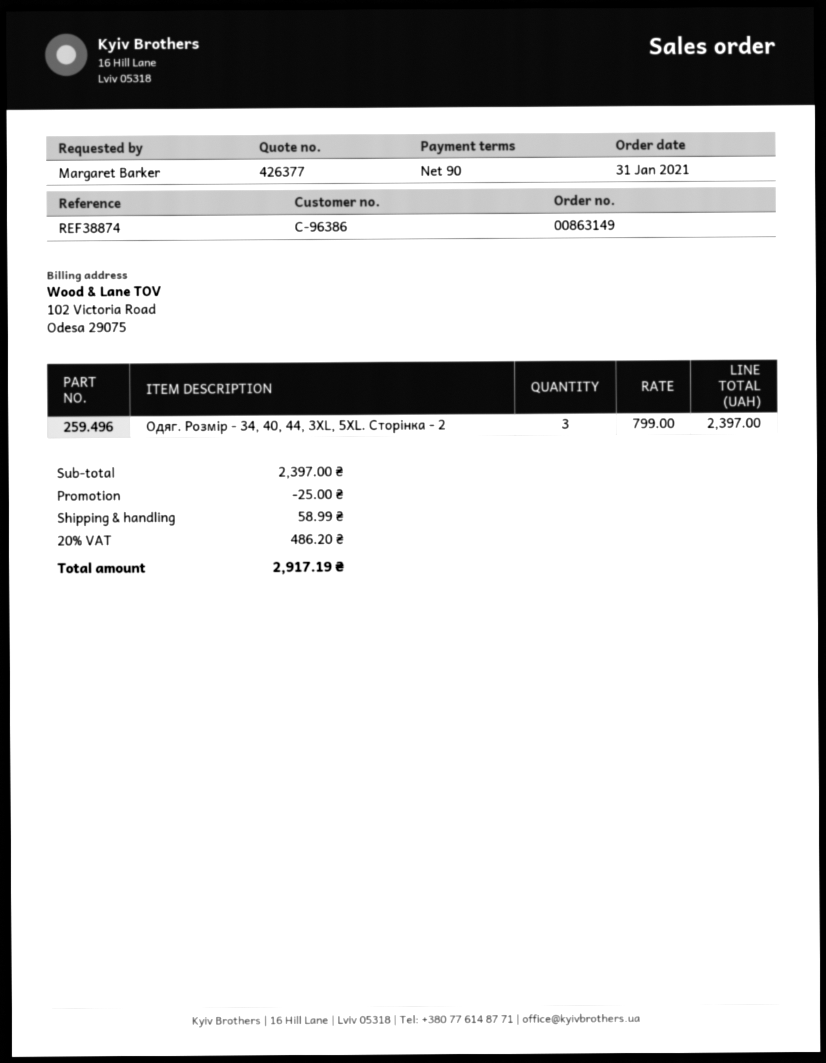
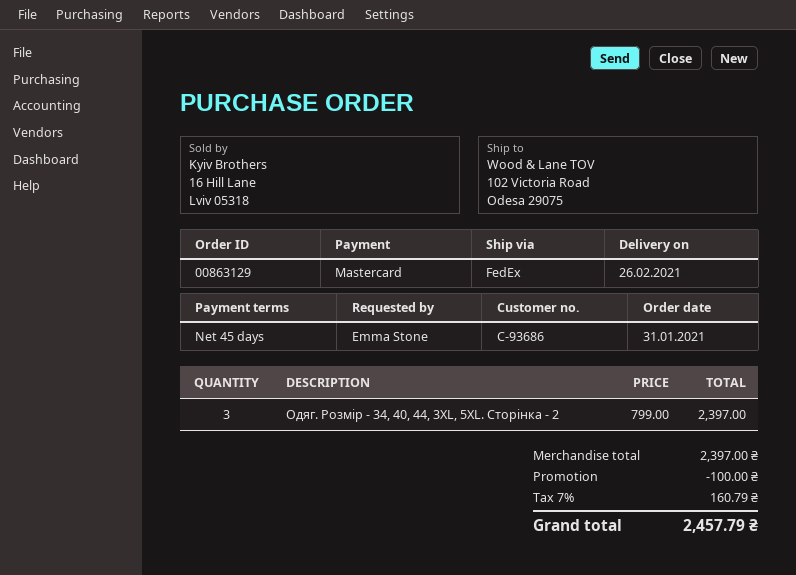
order number: 00863149 -> 00863129
payment terms: 90 days -> 45 days
customer number: C-96386 -> C-93686
ordered by: Margaret Barker -> Emma Stone
discount: 25.00 -> 100.00
shipping: 58.99 -> none
tax: 20% = 486.20 -> 7% = 160.79
total: 2917.19 -> 2457.79

